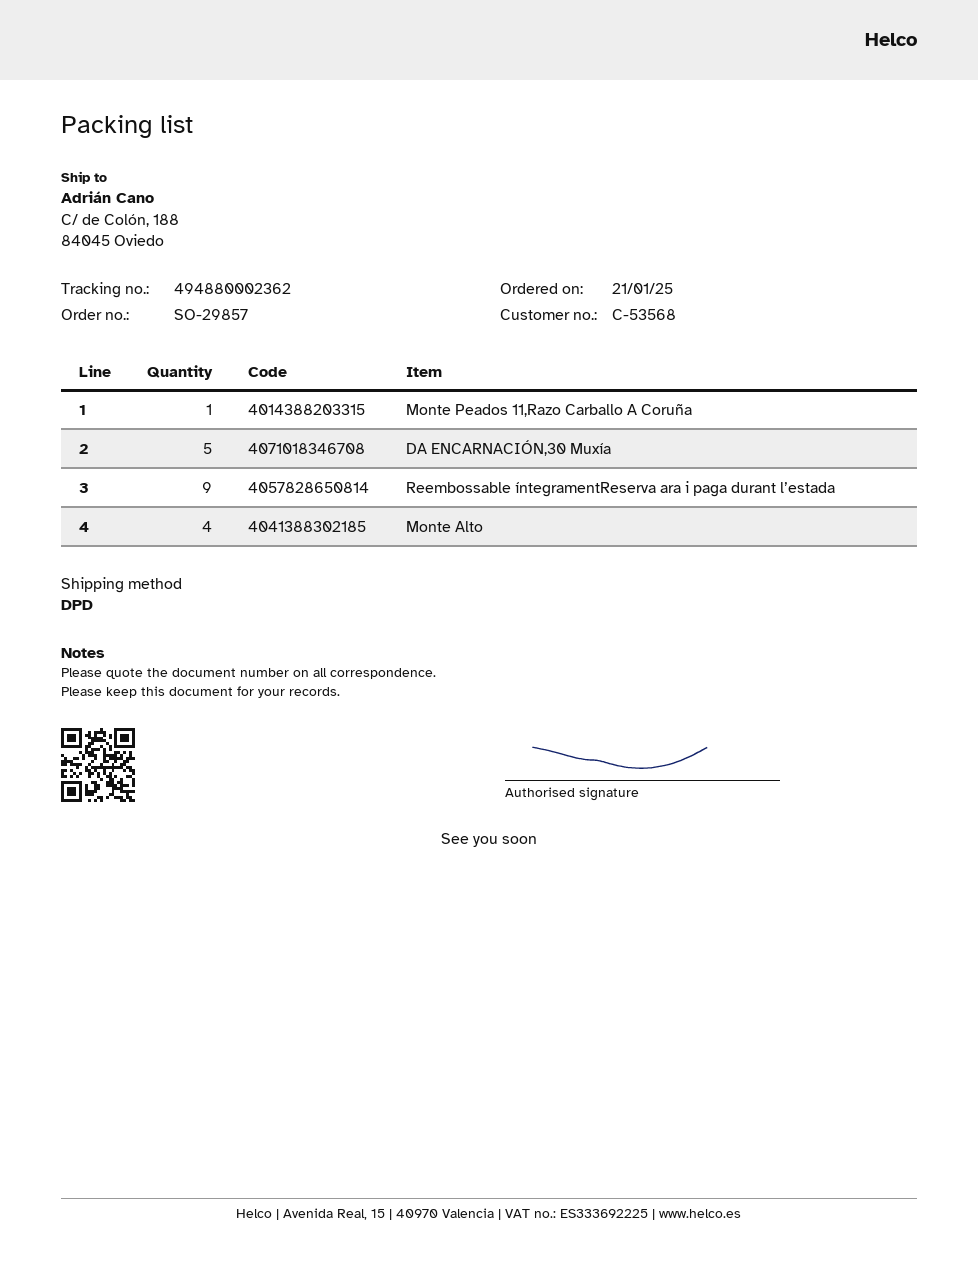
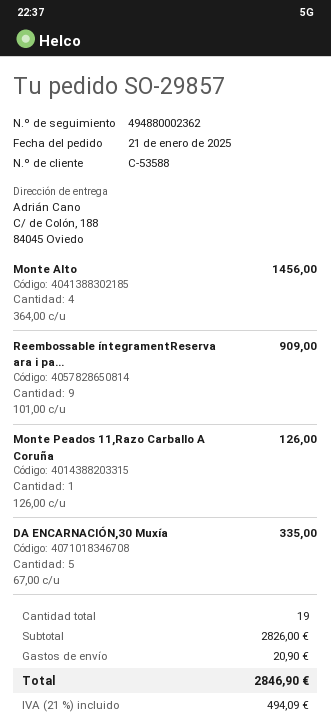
customer number: C-53568 -> C-53588

